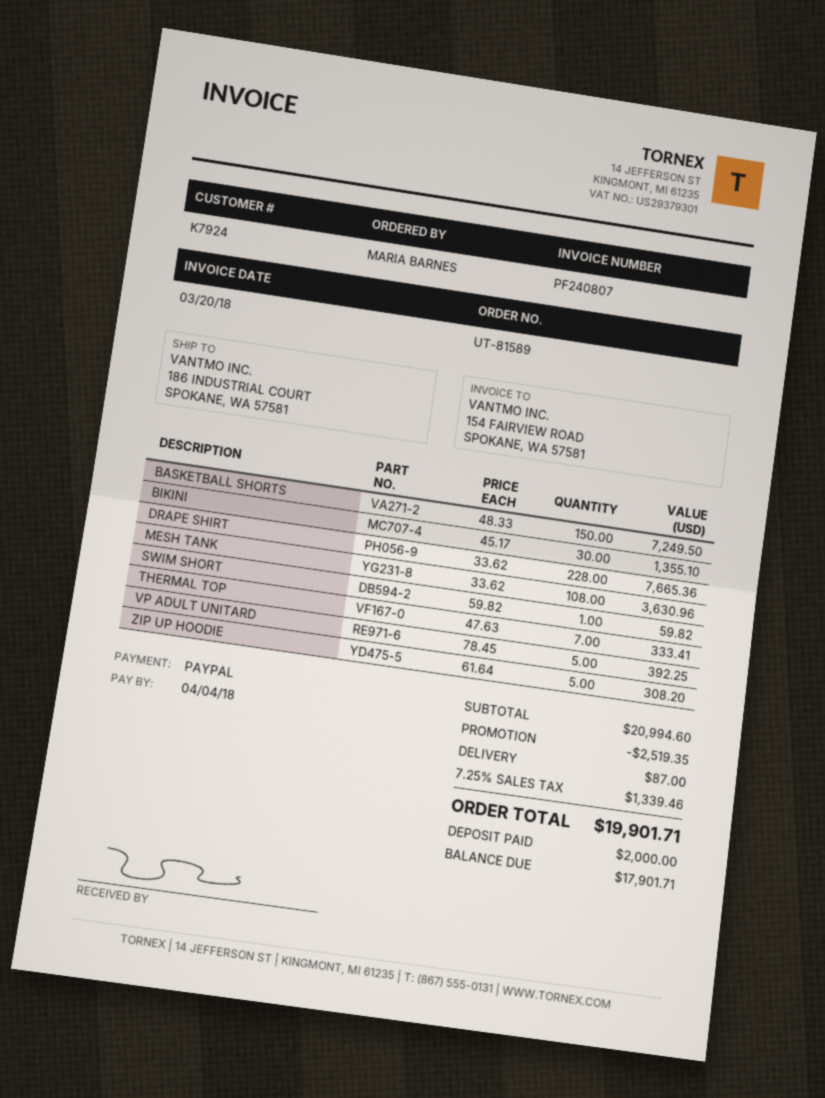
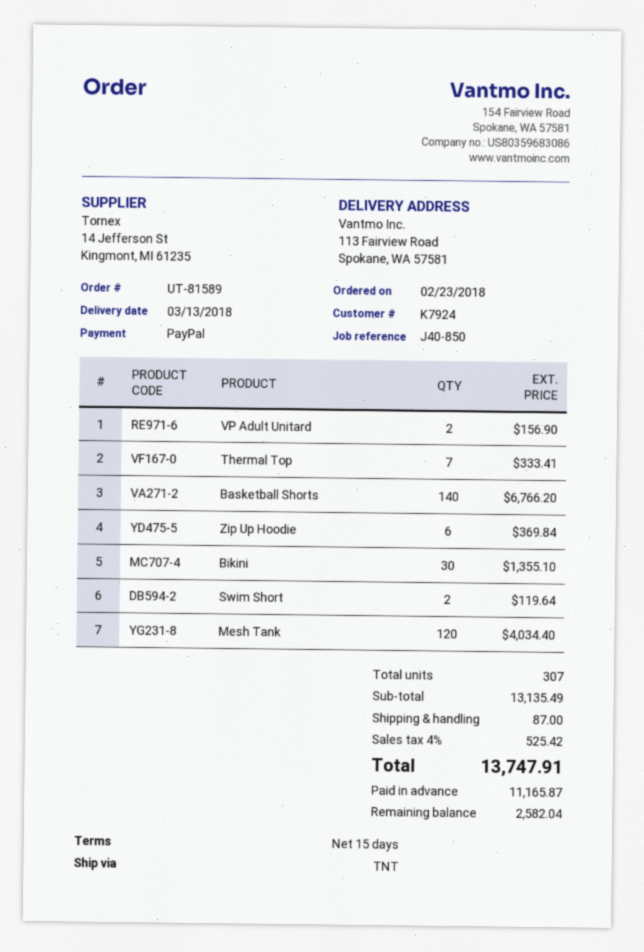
ship to: 186 INDUSTRIAL COURT, SPOKANE, WA 57581 -> 113 Fairview Road, Spokane, WA 57581
BASKETBALL SHORTS: 150 for 7249.50 -> 140 for 6766.20
DRAPE SHIRT: 228 for 7665.36 -> none
MESH TANK: 108 for 3630.96 -> 120 for 4034.40
SWIM SHORT: 1 for 59.82 -> 2 for 119.64
VP ADULT UNITARD: 5 for 392.25 -> 2 for 156.90
ZIP UP HOODIE: 5 for 308.20 -> 6 for 369.84
subtotal: 20994.60 -> 13135.49
discount: 2519.35 -> none
tax: 7.25% = 1339.46 -> 4% = 525.42
total: 19901.71 -> 13747.91
deposit: 2000.00 -> 11165.87
balance: 17901.71 -> 2582.04

